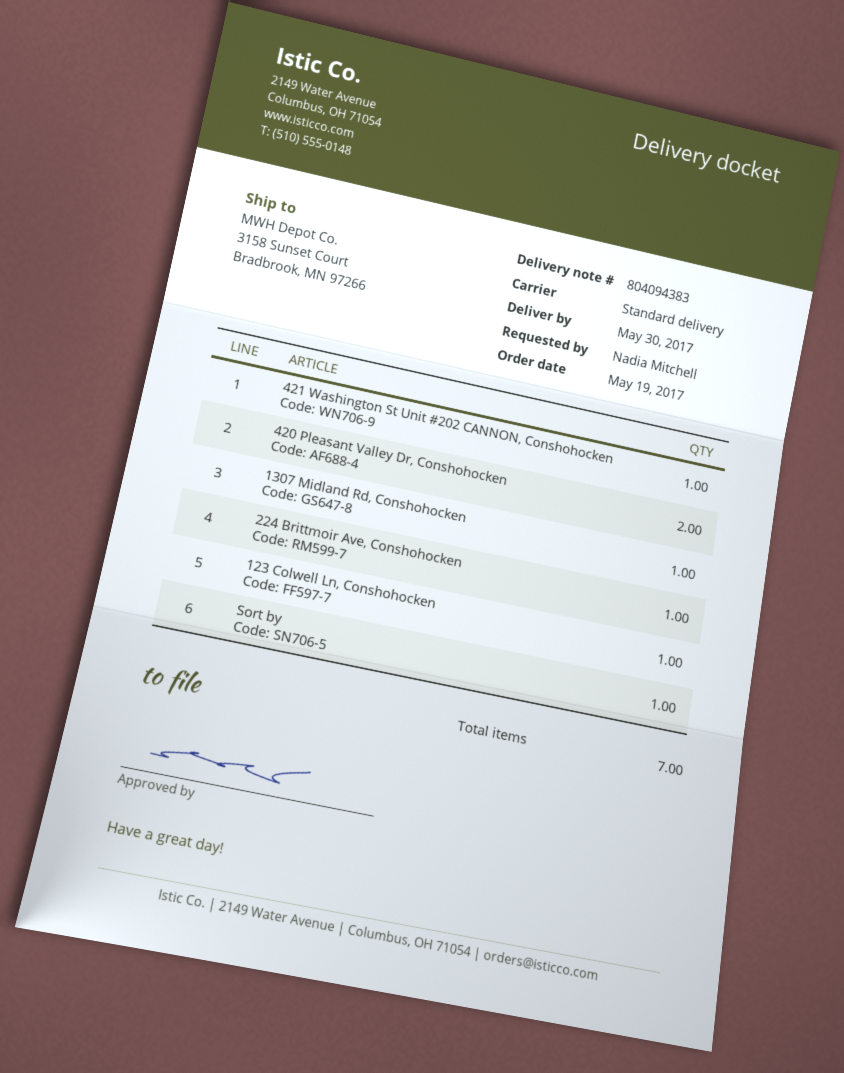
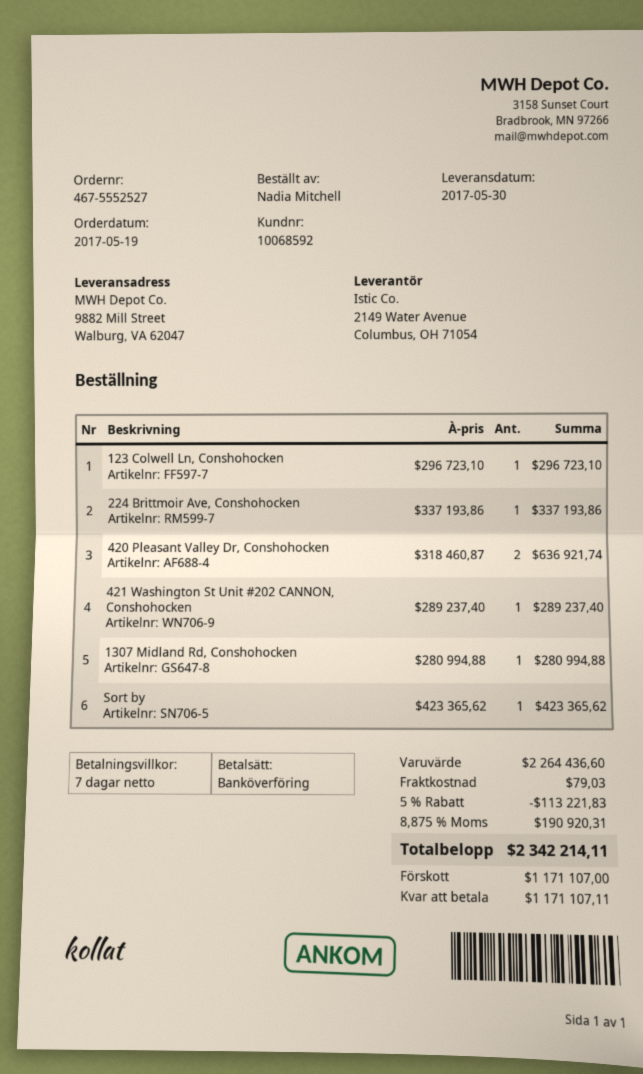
ship to: 3158 Sunset Court, Bradbrook, MN 97266 -> 9882 Mill Street, Walburg, VA 62047

